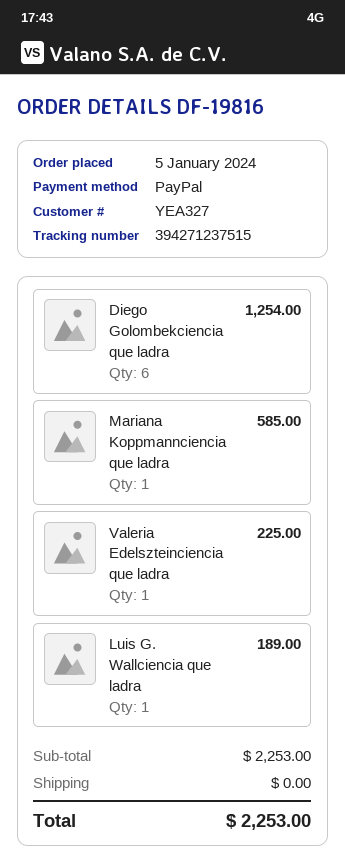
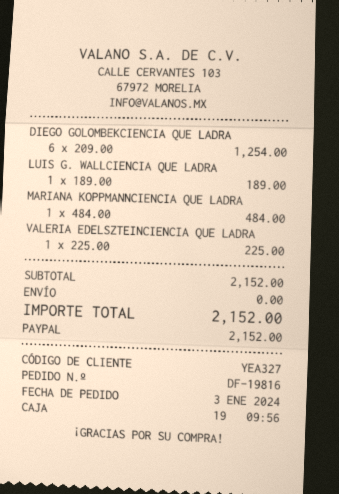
order date: 2024-01-05 -> 2024-01-03
Mariana Koppmannciencia que ladra: 1 for 585.00 -> 1 for 484.00
subtotal: 2253.00 -> 2152.00
total: 2253.00 -> 2152.00

